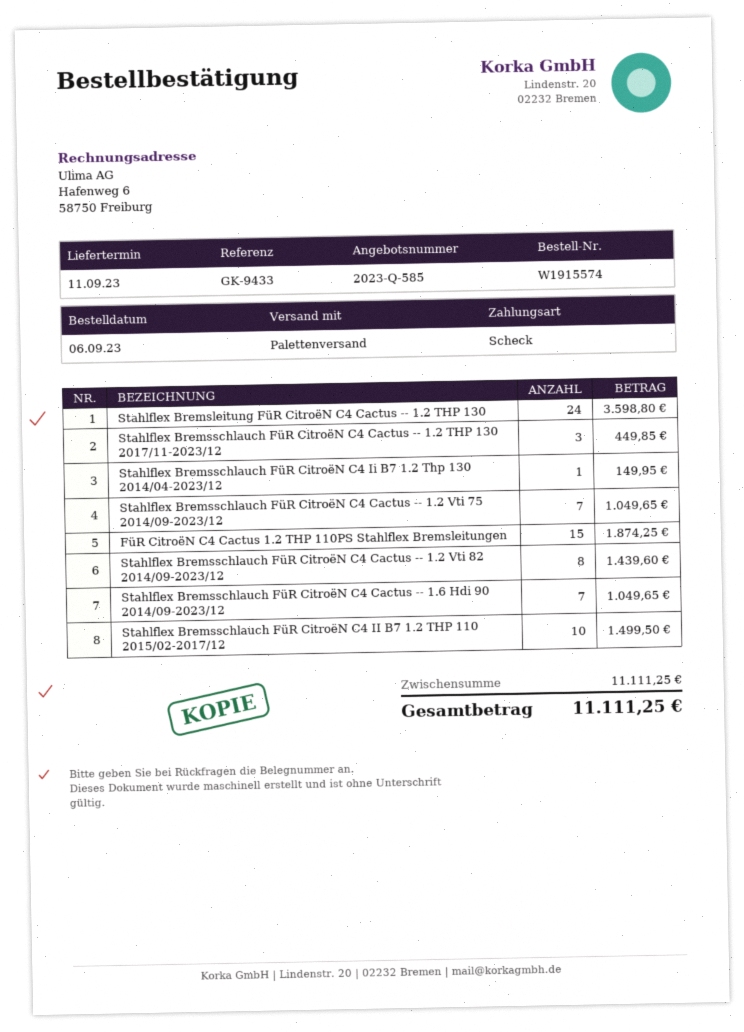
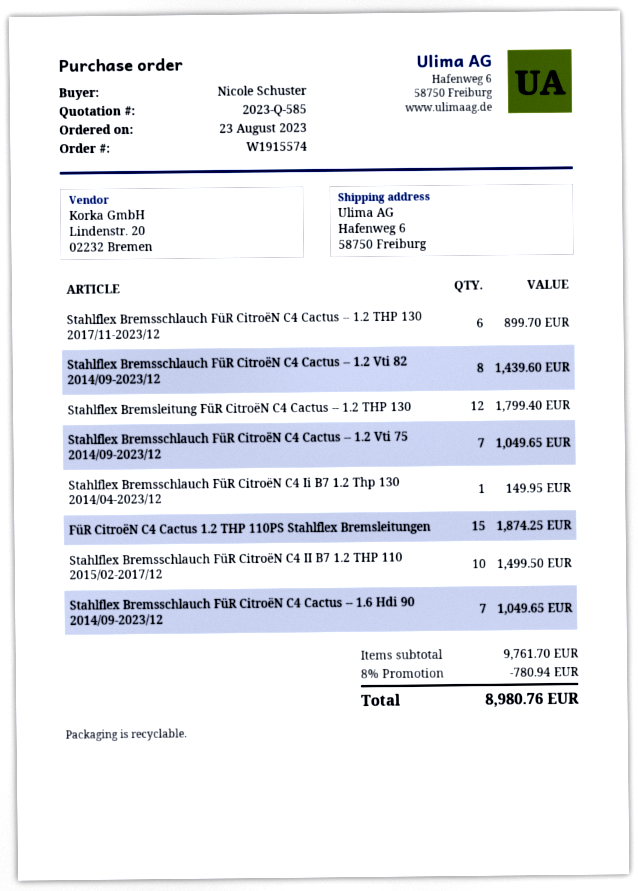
order date: 2023-09-06 -> 2023-08-23
Stahlflex Bremsleitung FüR CitroëN C4 Cactus -- 1.2 THP 130: 24 for 3598.80 -> 12 for 1799.40
Stahlflex Bremsschlauch FüR CitroëN C4 Cactus -- 1.2 THP 130 2017/11-2023/12: 3 for 449.85 -> 6 for 899.70
subtotal: 11111.25 -> 9761.70
discount: none -> 8% = 780.94
total: 11111.25 -> 8980.76

